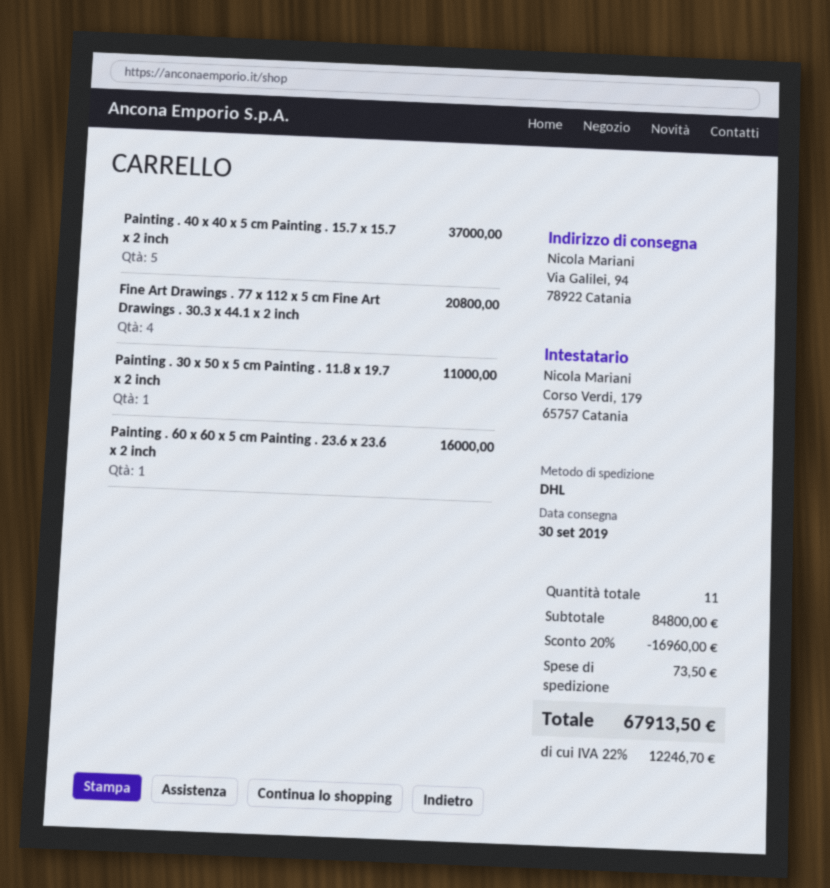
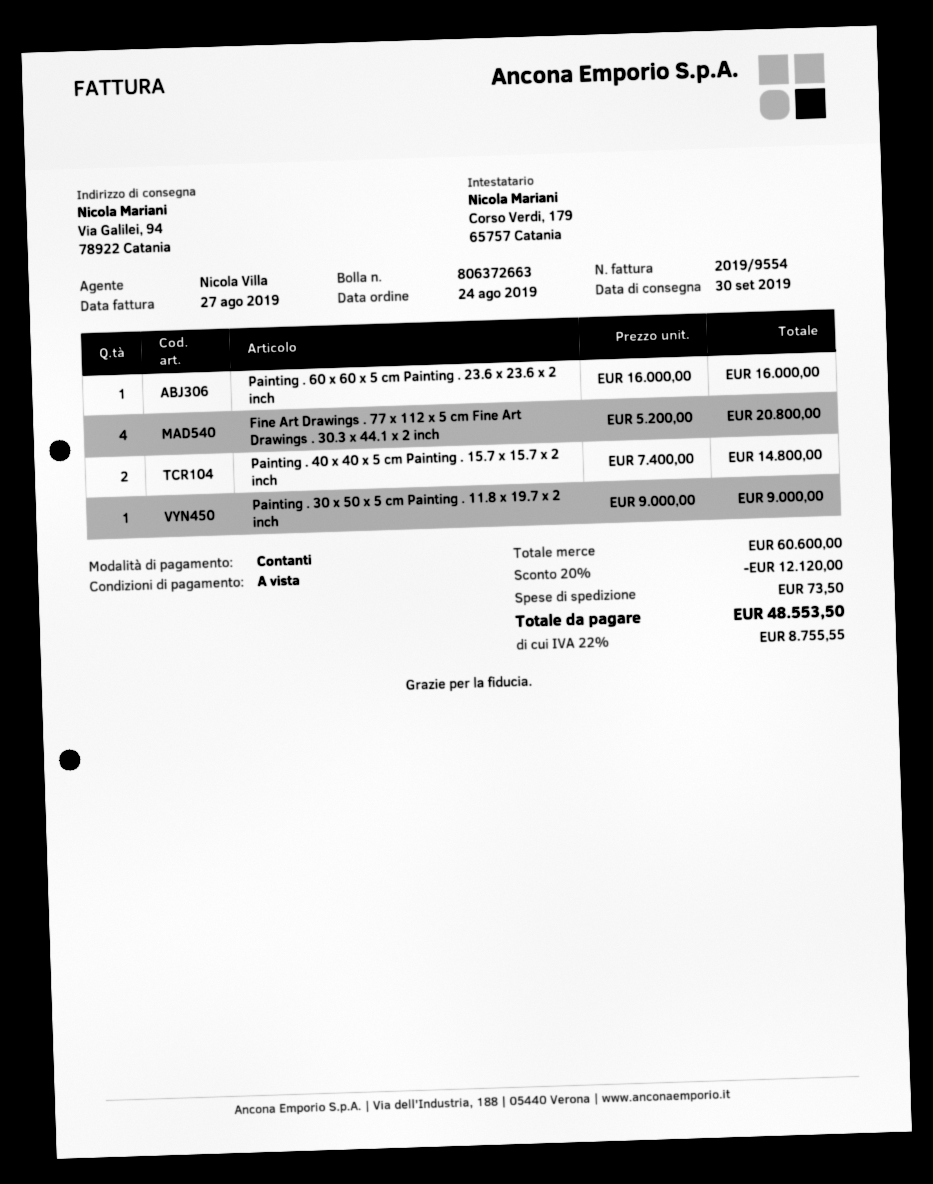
Painting . 40 x 40 x 5 cm Painting . 15.7 x 15.7 x 2 inch: 5 for 37000.00 -> 2 for 14800.00
Painting . 30 x 50 x 5 cm Painting . 11.8 x 19.7 x 2 inch: 1 for 11000.00 -> 1 for 9000.00
subtotal: 84800.00 -> 60600.00
discount: 20% = 16960.00 -> 20% = 12120.00
tax: 22% = 12246.70 -> 22% = 8755.55
total: 67913.50 -> 48553.50

